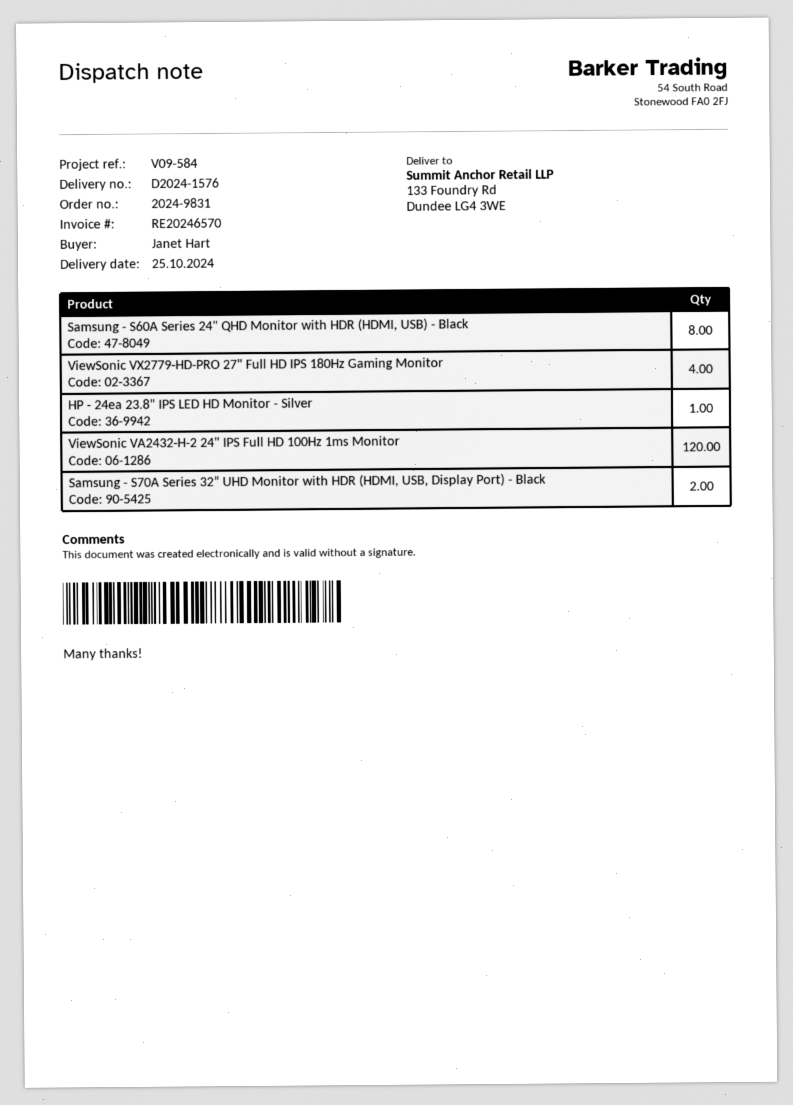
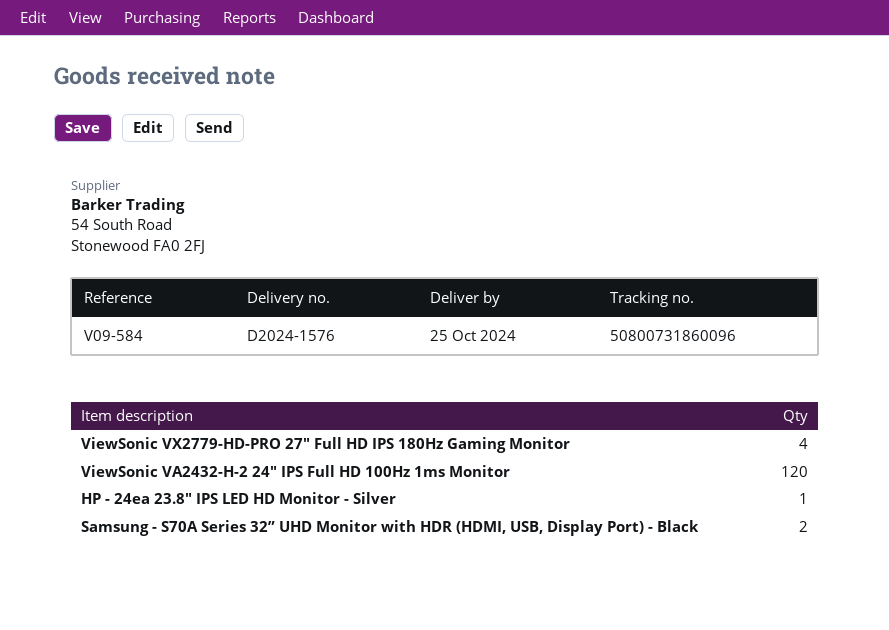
Samsung - S60A Series 24" QHD Monitor with HDR (HDMI, USB) - Black: 8 -> none

